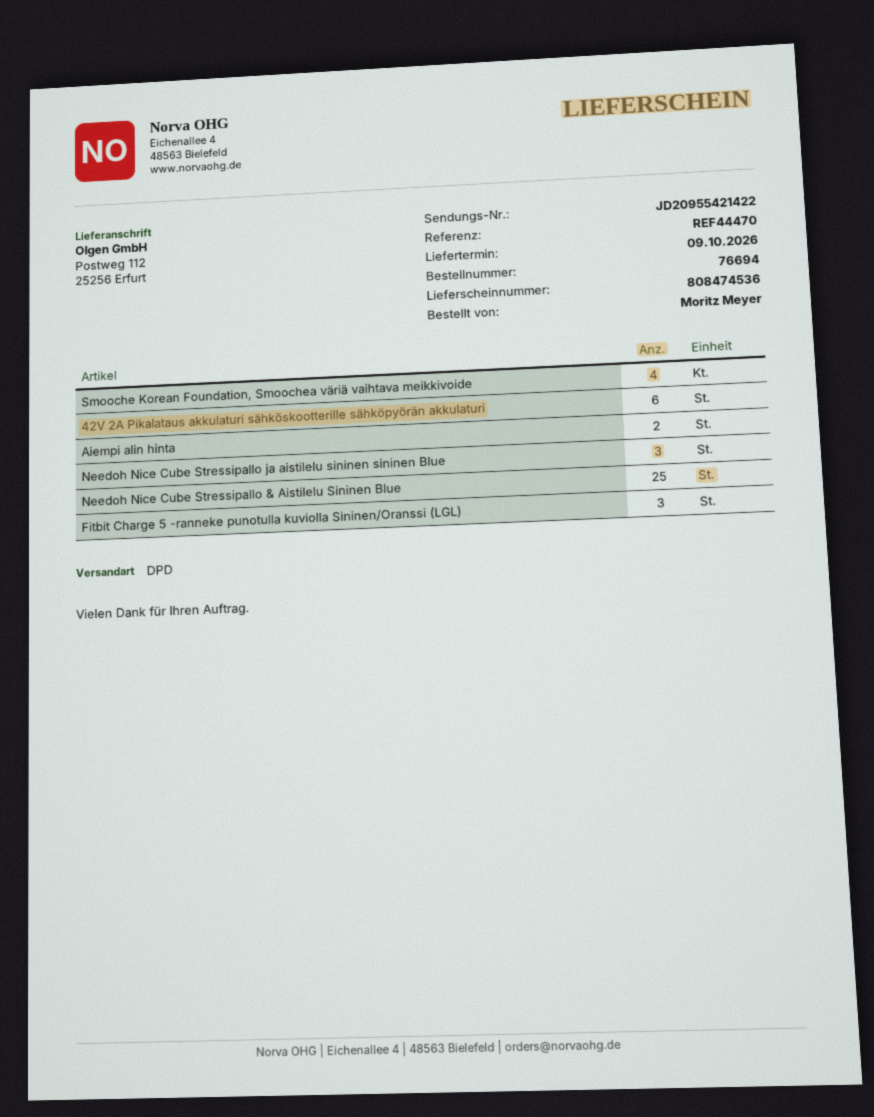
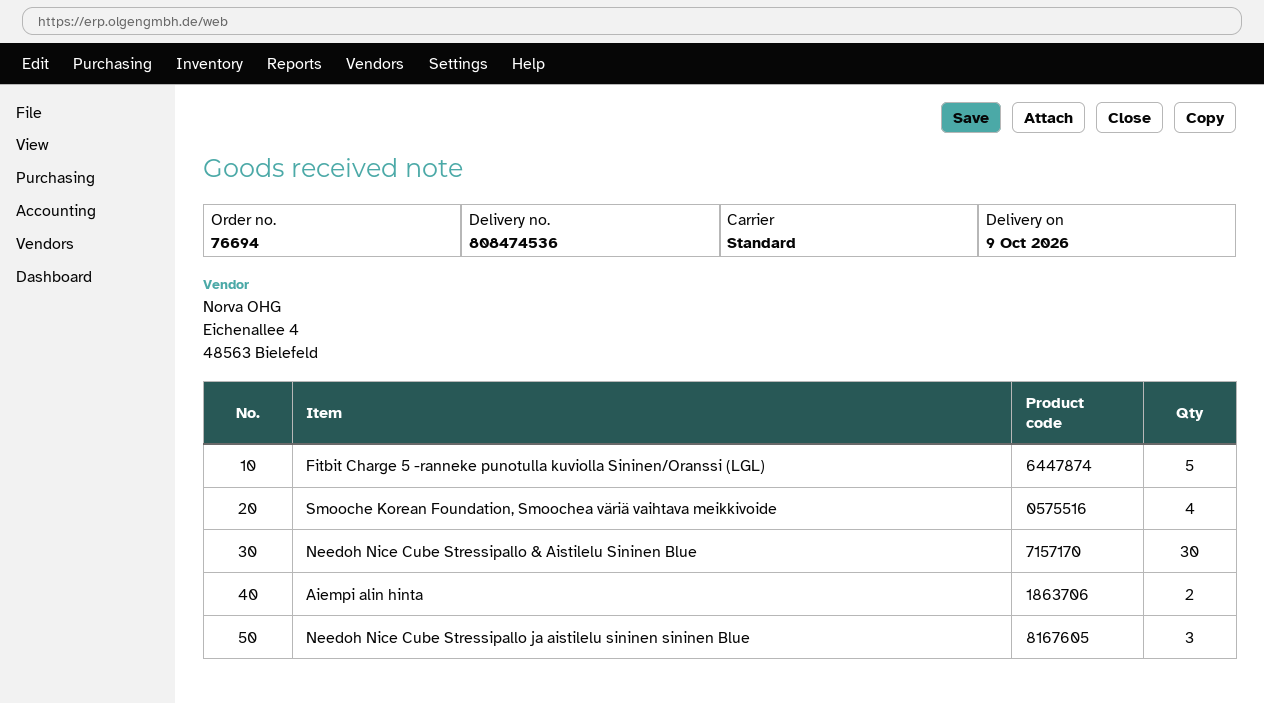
shipping method: DPD -> standard
42V 2A Pikalataus akkulaturi sähköskootterille sähköpyörän akkulaturi: 6 -> none
Needoh Nice Cube Stressipallo & Aistilelu Sininen Blue: 25 -> 30
Fitbit Charge 5 -ranneke punotulla kuviolla Sininen/Oranssi (LGL): 3 -> 5

